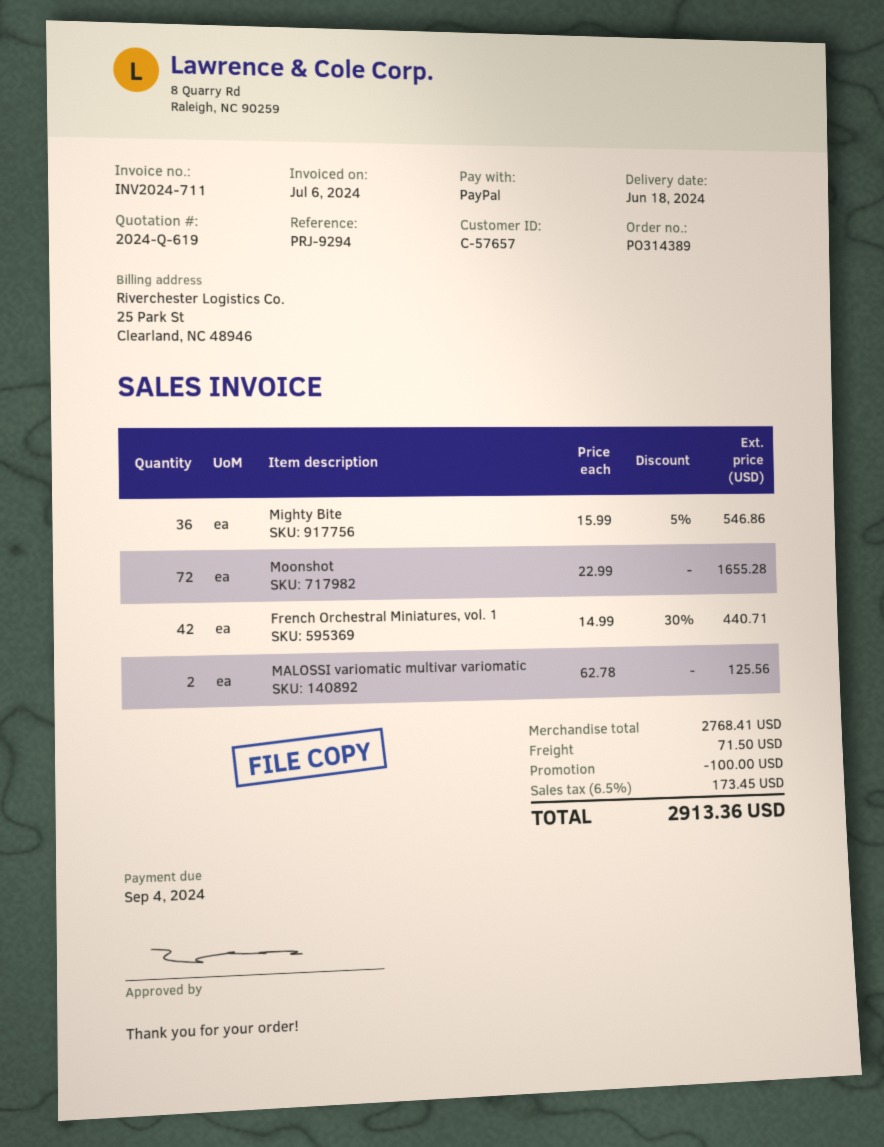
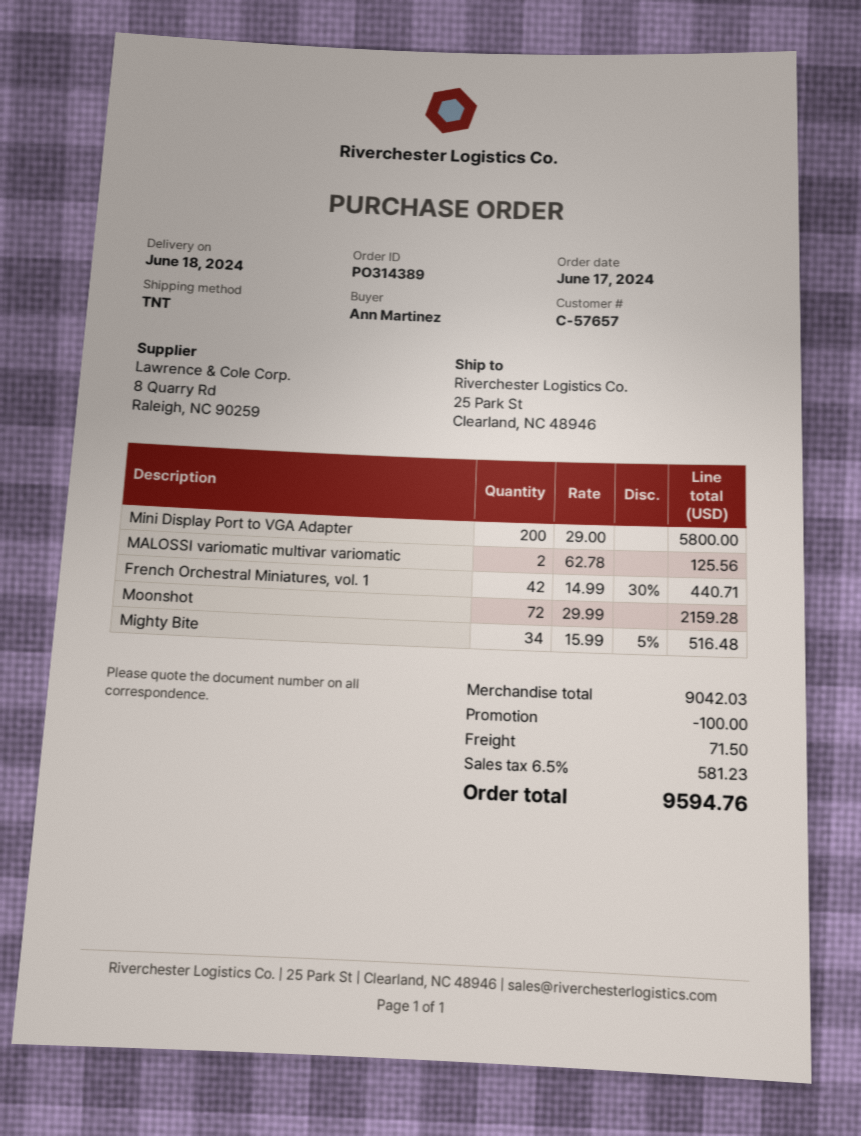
Mighty Bite: 36 x 15.99 - 5% = 546.86 -> 34 x 15.99 - 5% = 516.48
Moonshot: 72 x 22.99 = 1655.28 -> 72 x 29.99 = 2159.28
Mini Display Port to VGA Adapter: none -> 200 x 29.00 = 5800.00
subtotal: 2768.41 -> 9042.03
tax: 6.5% = 173.45 -> 6.5% = 581.23
total: 2913.36 -> 9594.76

